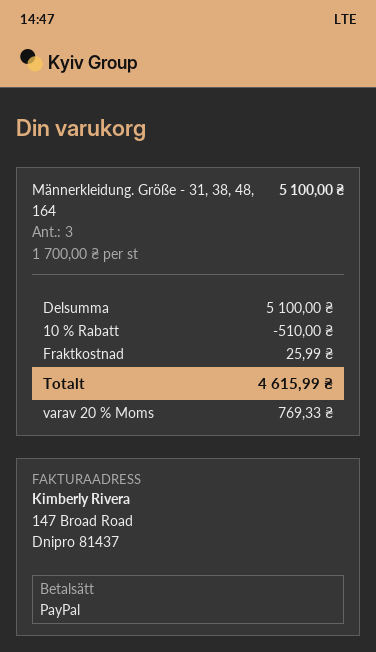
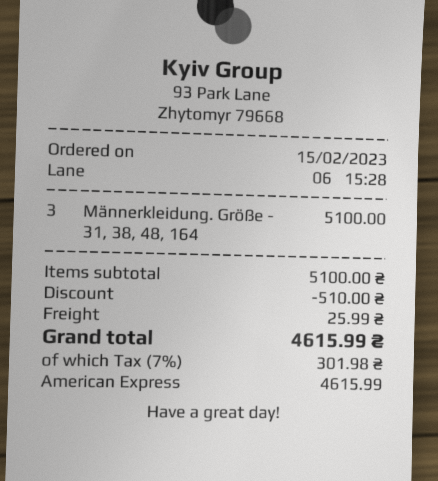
payment method: PayPal -> American Express
tax: 20% = 769.33 -> 7% = 301.98

